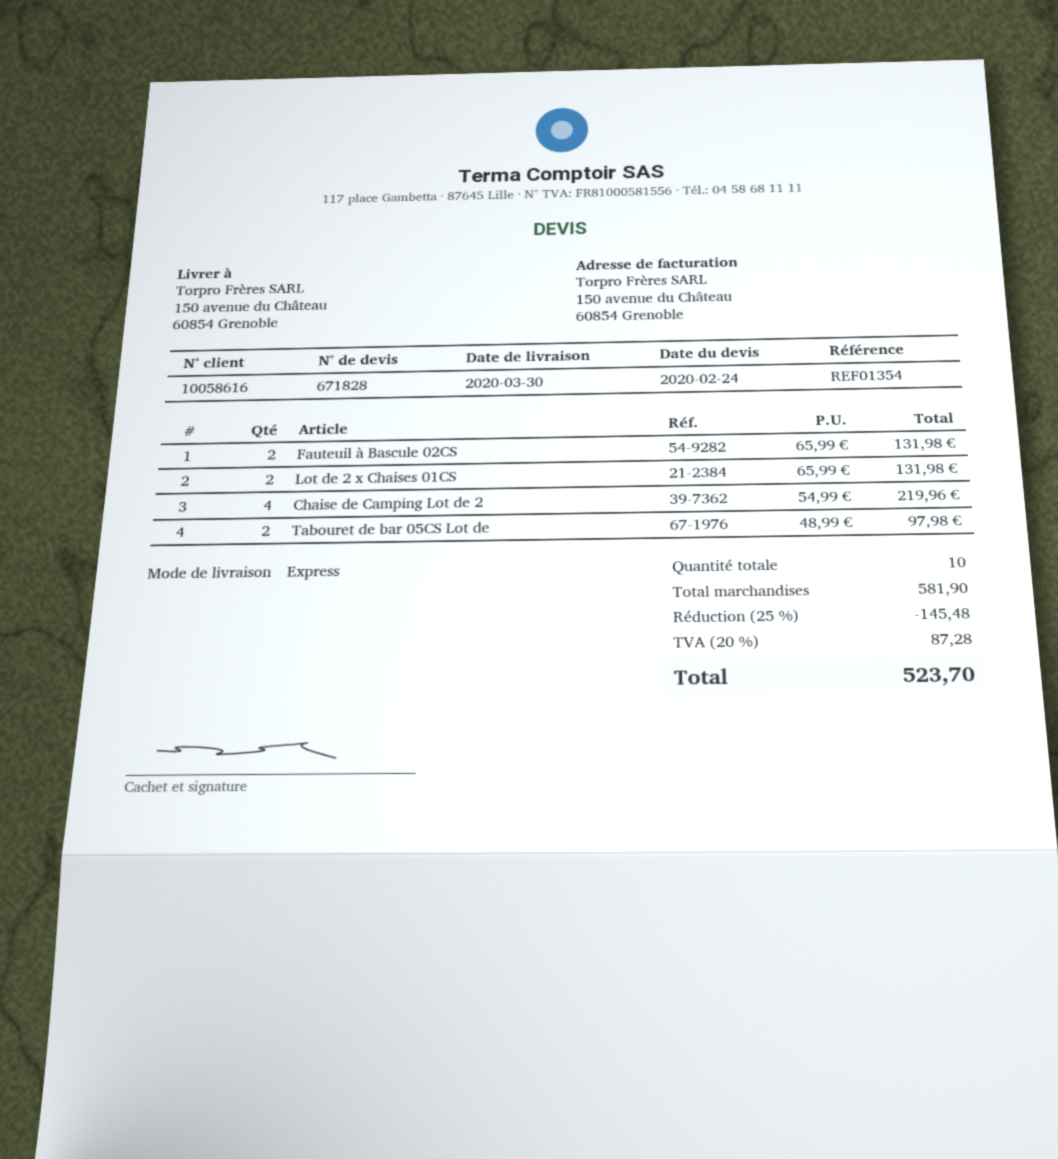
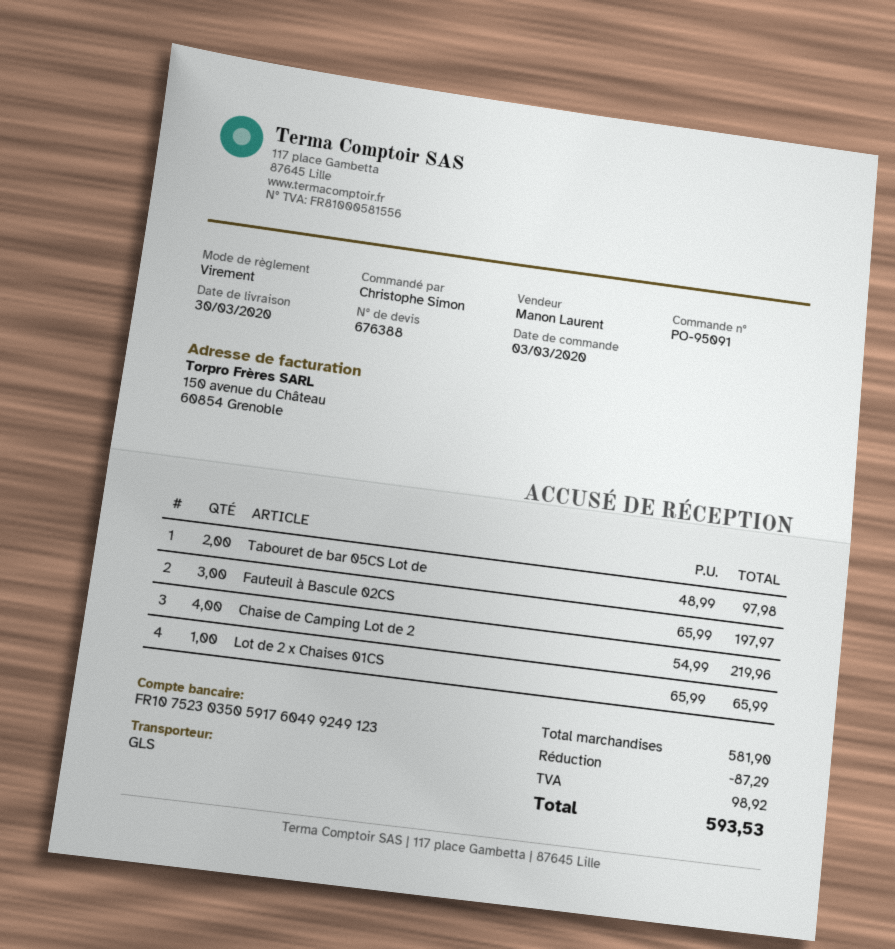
quote number: 671828 -> 676388
shipping method: express -> GLS
Fauteuil à Bascule 02CS: 2 x 65.99 = 131.98 -> 3 x 65.99 = 197.97
Lot de 2 x Chaises 01CS: 2 x 65.99 = 131.98 -> 1 x 65.99 = 65.99
discount: 145.48 -> 87.29
tax: 87.28 -> 98.92
total: 523.70 -> 593.53

